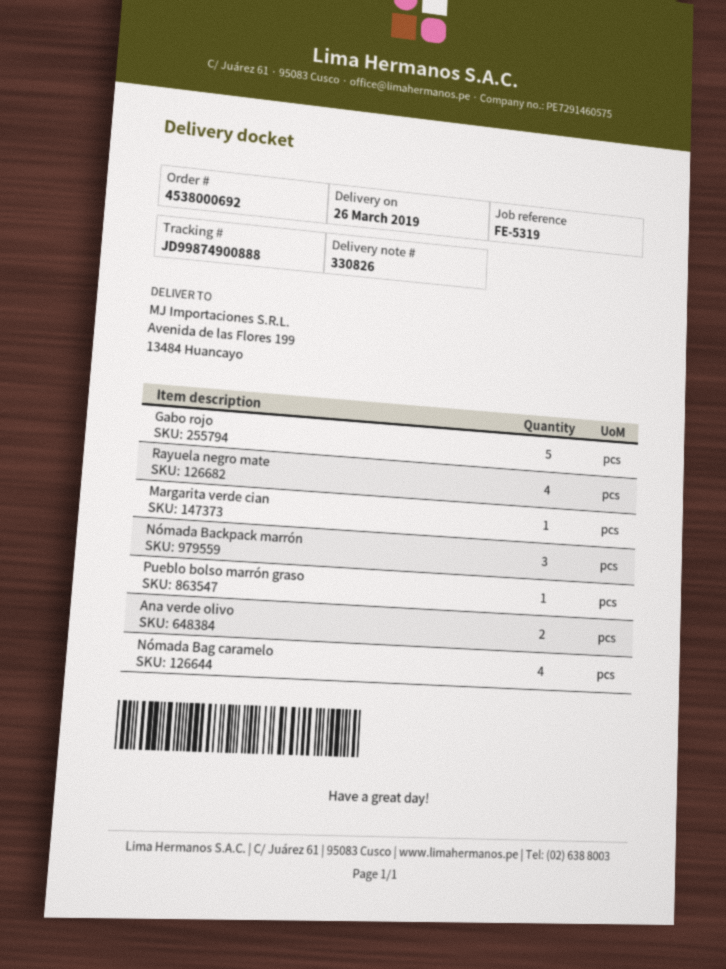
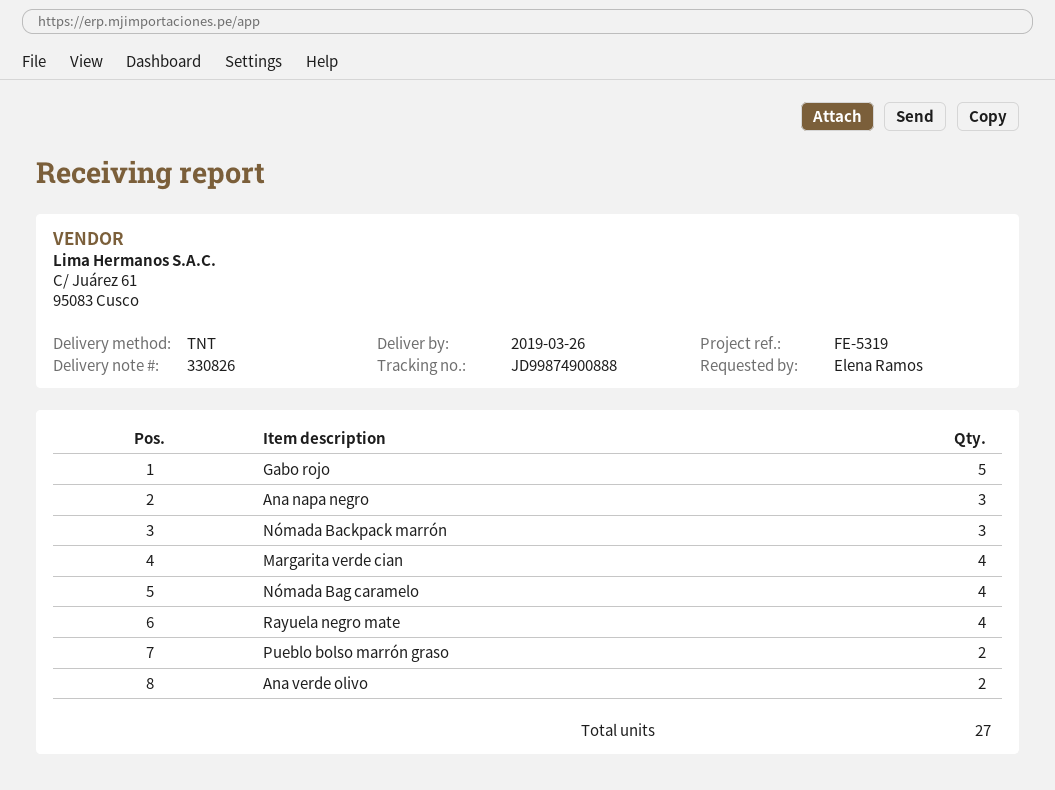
Margarita verde cian: 1 -> 4
Pueblo bolso marrón graso: 1 -> 2
Ana napa negro: none -> 3

